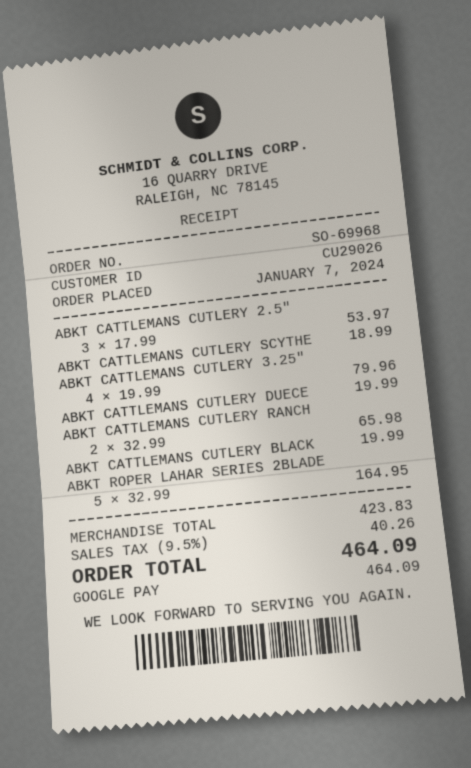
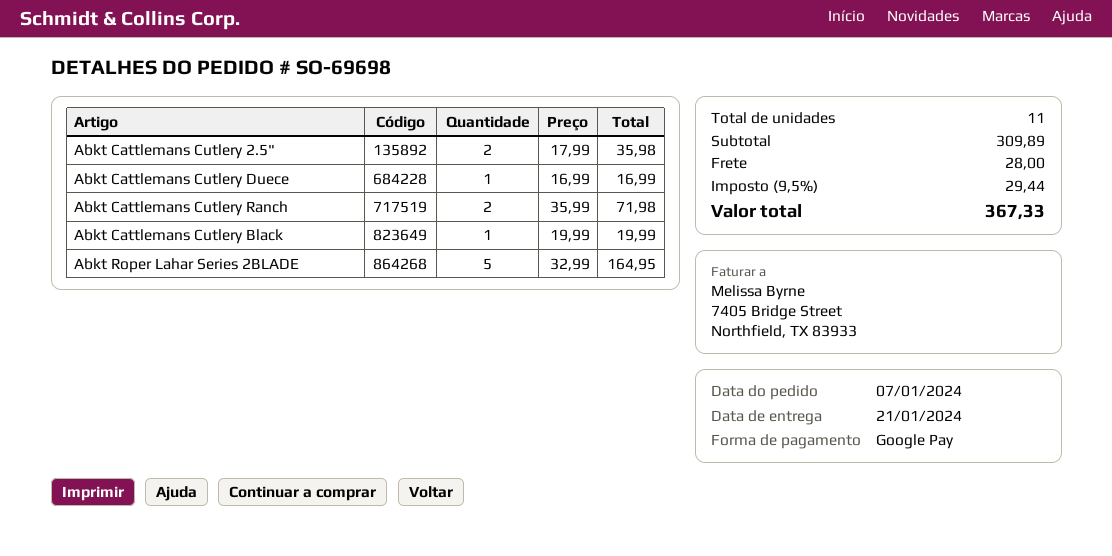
order number: SO-69968 -> SO-69698
ABKT CATTLEMANS CUTLERY 2.5": 3 x 17.99 = 53.97 -> 2 x 17.99 = 35.98
ABKT CATTLEMANS CUTLERY SCYTHE: 1 x 18.99 = 18.99 -> none
ABKT CATTLEMANS CUTLERY 3.25": 4 x 19.99 = 79.96 -> none
ABKT CATTLEMANS CUTLERY DUECE: 1 x 19.99 = 19.99 -> 1 x 16.99 = 16.99
ABKT CATTLEMANS CUTLERY RANCH: 2 x 32.99 = 65.98 -> 2 x 35.99 = 71.98
subtotal: 423.83 -> 309.89
shipping: none -> 28.00
tax: 9.5% = 40.26 -> 9.5% = 29.44
total: 464.09 -> 367.33

